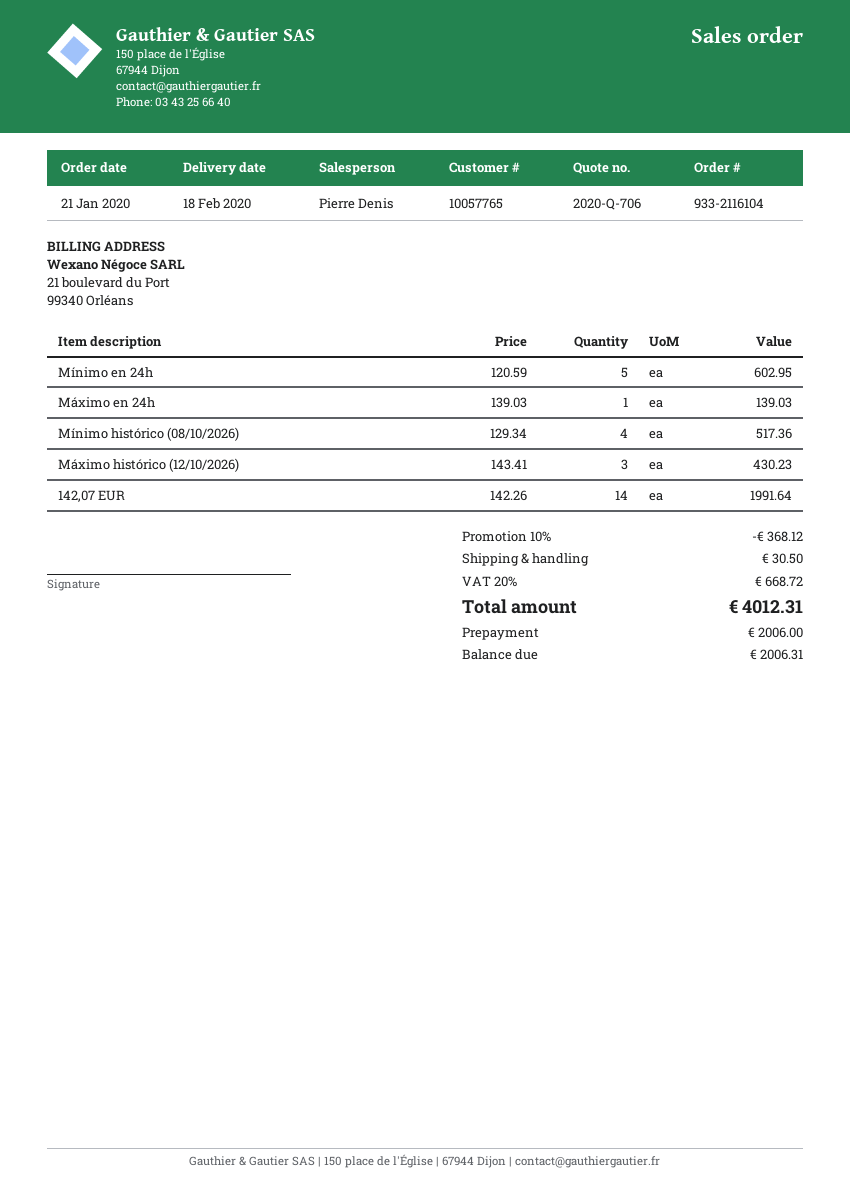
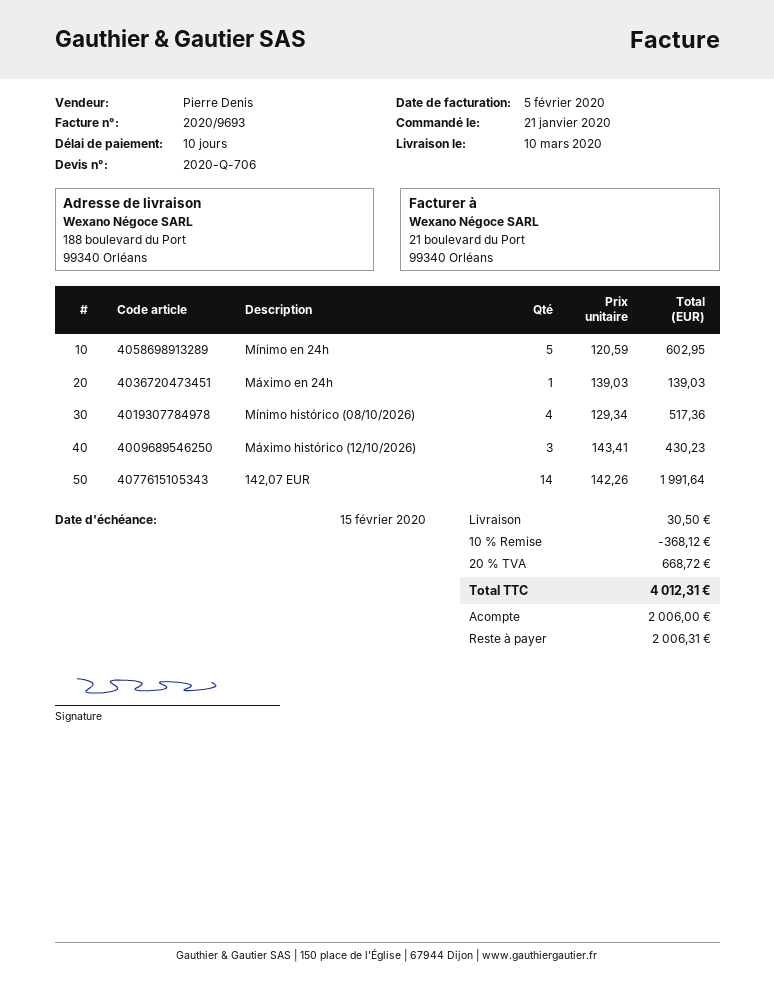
delivery date: 2020-02-18 -> 2020-03-10

